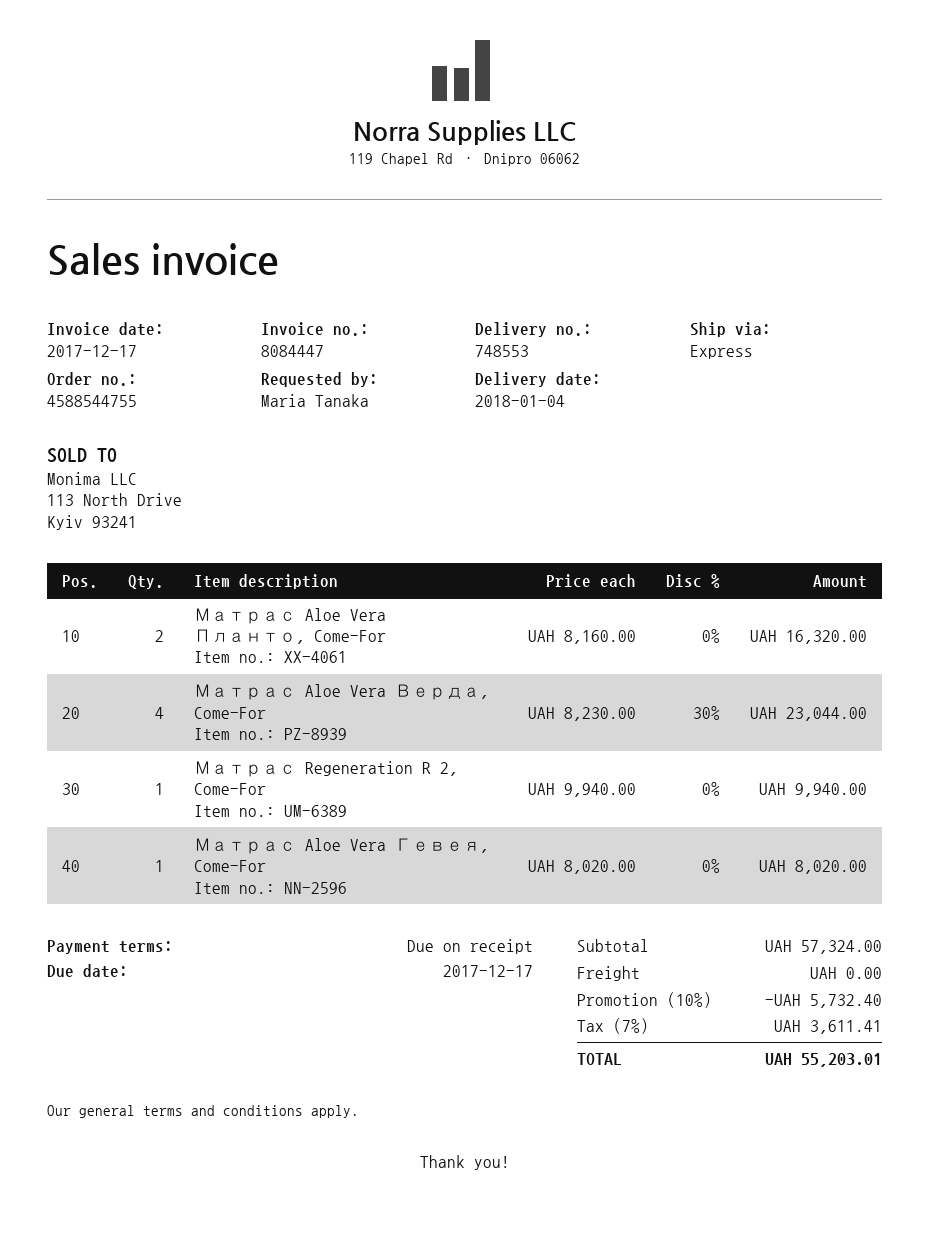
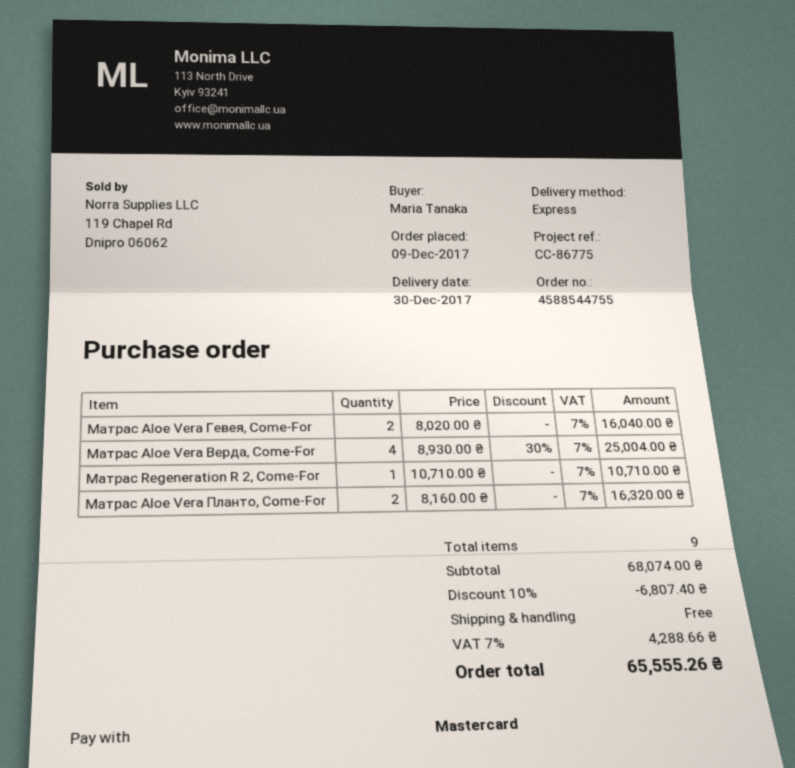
delivery date: 2018-01-04 -> 2017-12-30
Матрас Aloe Vera Верда, Come-For: 4 x 8230.00 - 30% = 23044.00 -> 4 x 8930.00 - 30% = 25004.00
Матрас Regeneration R 2, Come-For: 1 x 9940.00 = 9940.00 -> 1 x 10710.00 = 10710.00
Матрас Aloe Vera Гевея, Come-For: 1 x 8020.00 = 8020.00 -> 2 x 8020.00 = 16040.00
subtotal: 57324.00 -> 68074.00
discount: 10% = 5732.40 -> 10% = 6807.40
tax: 7% = 3611.41 -> 7% = 4288.66
total: 55203.01 -> 65555.26

